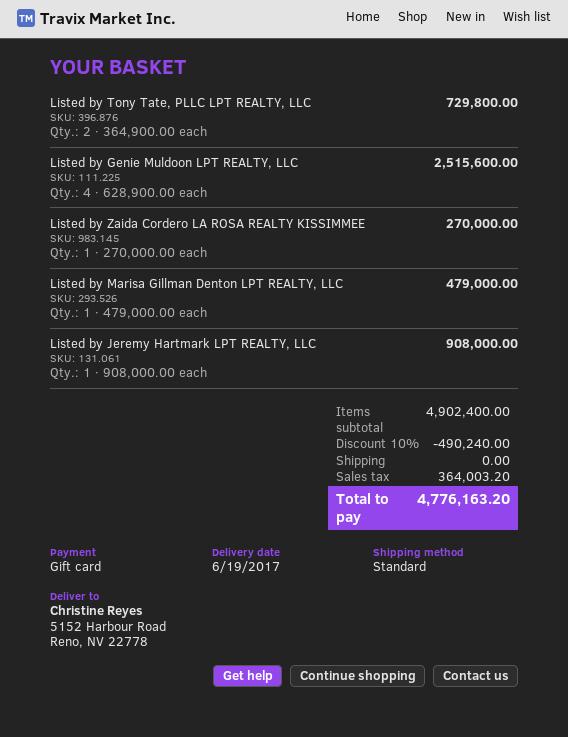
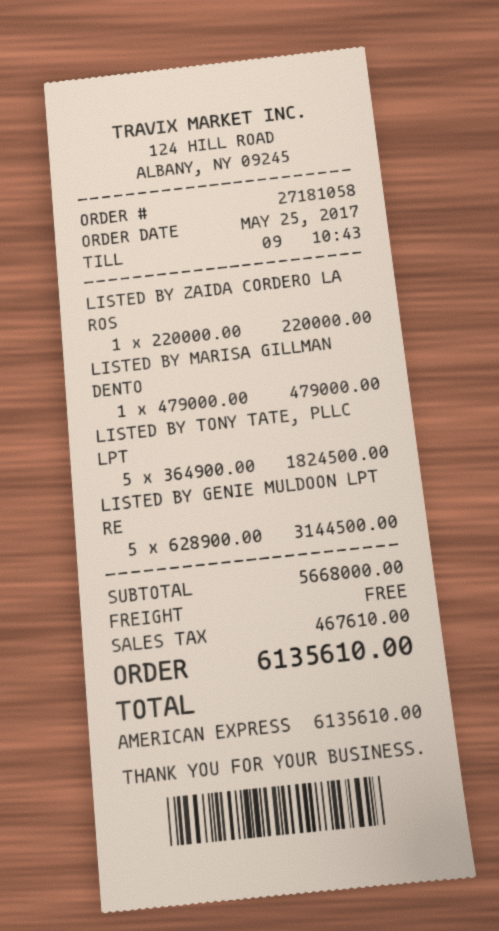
payment method: gift card -> American Express
Listed by Tony Tate, PLLC LPT REALTY, LLC: 2 x 364900.00 = 729800.00 -> 5 x 364900.00 = 1824500.00
Listed by Genie Muldoon LPT REALTY, LLC: 4 x 628900.00 = 2515600.00 -> 5 x 628900.00 = 3144500.00
Listed by Zaida Cordero LA ROSA REALTY KISSIMMEE: 1 x 270000.00 = 270000.00 -> 1 x 220000.00 = 220000.00
Listed by Jeremy Hartmark LPT REALTY, LLC: 1 x 908000.00 = 908000.00 -> none
subtotal: 4902400.00 -> 5668000.00
discount: 10% = 490240.00 -> none
tax: 364003.20 -> 467610.00
total: 4776163.20 -> 6135610.00

